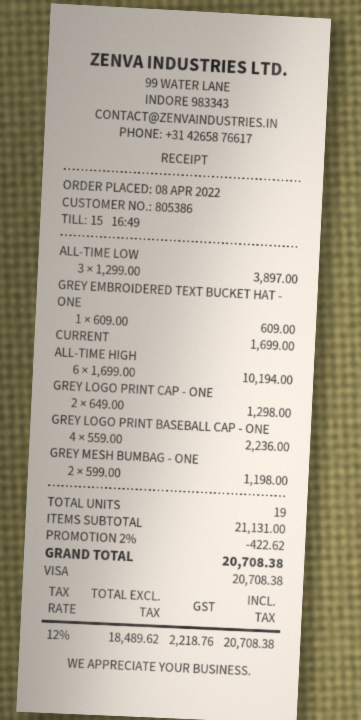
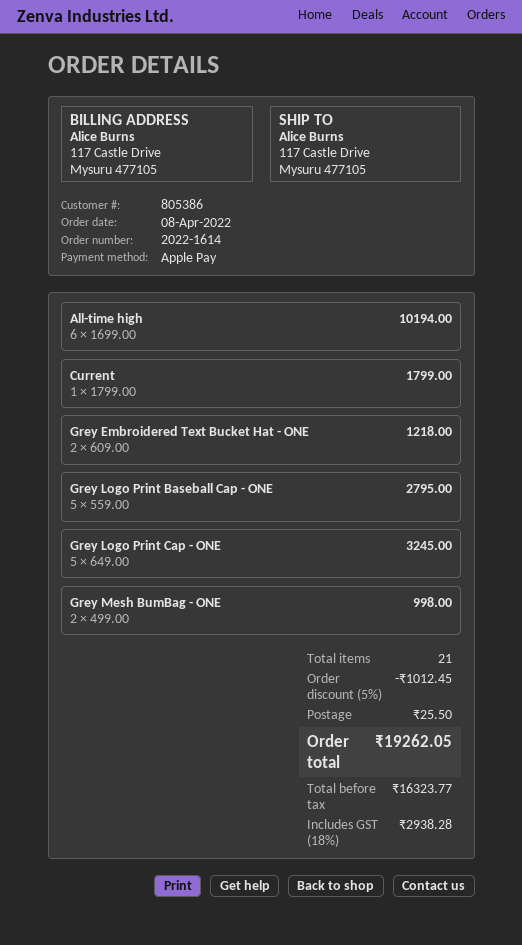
payment method: Visa -> Apple Pay
ALL-TIME LOW: 3 x 1299.00 = 3897.00 -> none
GREY EMBROIDERED TEXT BUCKET HAT - ONE: 1 x 609.00 = 609.00 -> 2 x 609.00 = 1218.00
CURRENT: 1 x 1699.00 = 1699.00 -> 1 x 1799.00 = 1799.00
GREY LOGO PRINT CAP - ONE: 2 x 649.00 = 1298.00 -> 5 x 649.00 = 3245.00
GREY LOGO PRINT BASEBALL CAP - ONE: 4 x 559.00 = 2236.00 -> 5 x 559.00 = 2795.00
GREY MESH BUMBAG - ONE: 2 x 599.00 = 1198.00 -> 2 x 499.00 = 998.00
total quantity: 19 -> 21
discount: 2% = 422.62 -> 5% = 1012.45
shipping: none -> 25.50
net: 18489.62 -> 16323.77
tax: 12% = 2218.76 -> 18% = 2938.28
total: 20708.38 -> 19262.05

